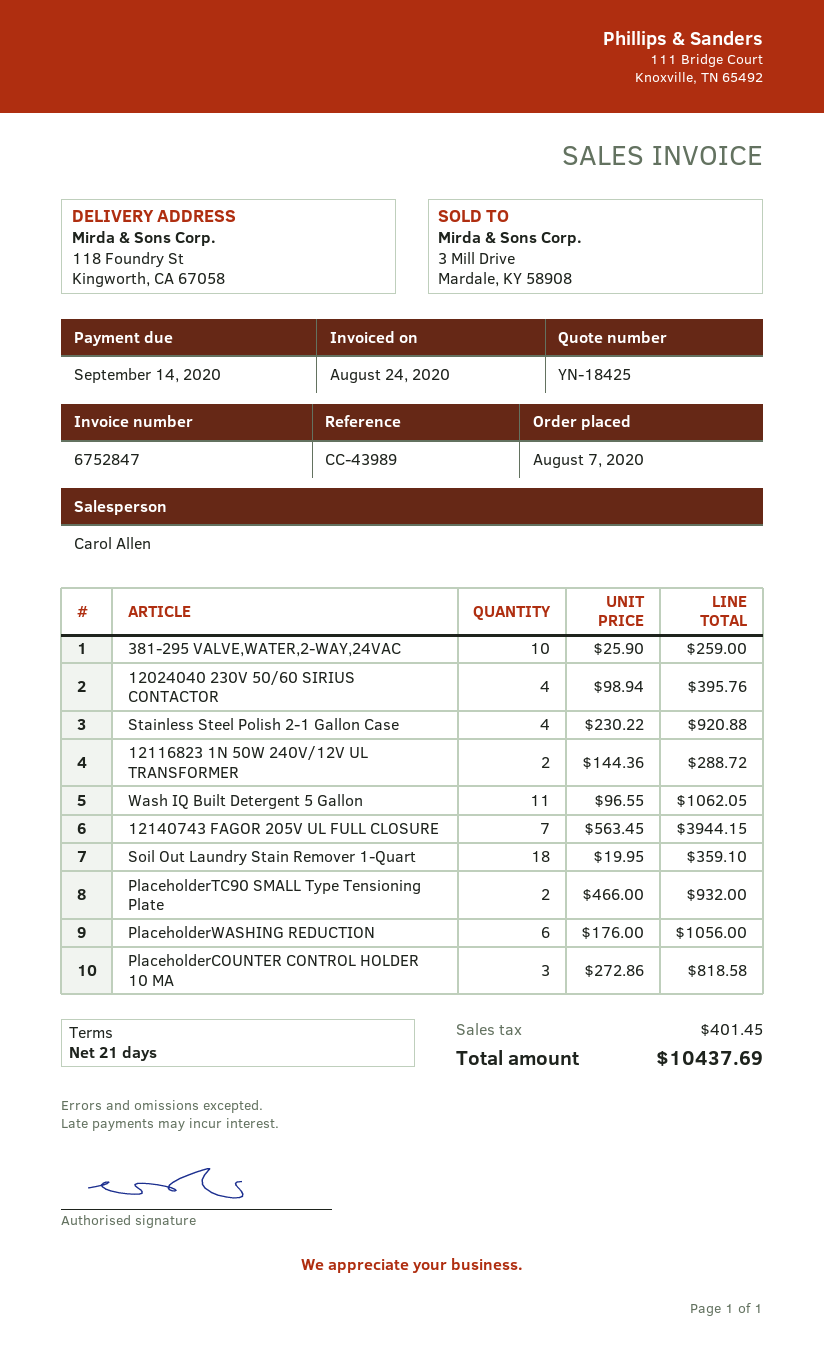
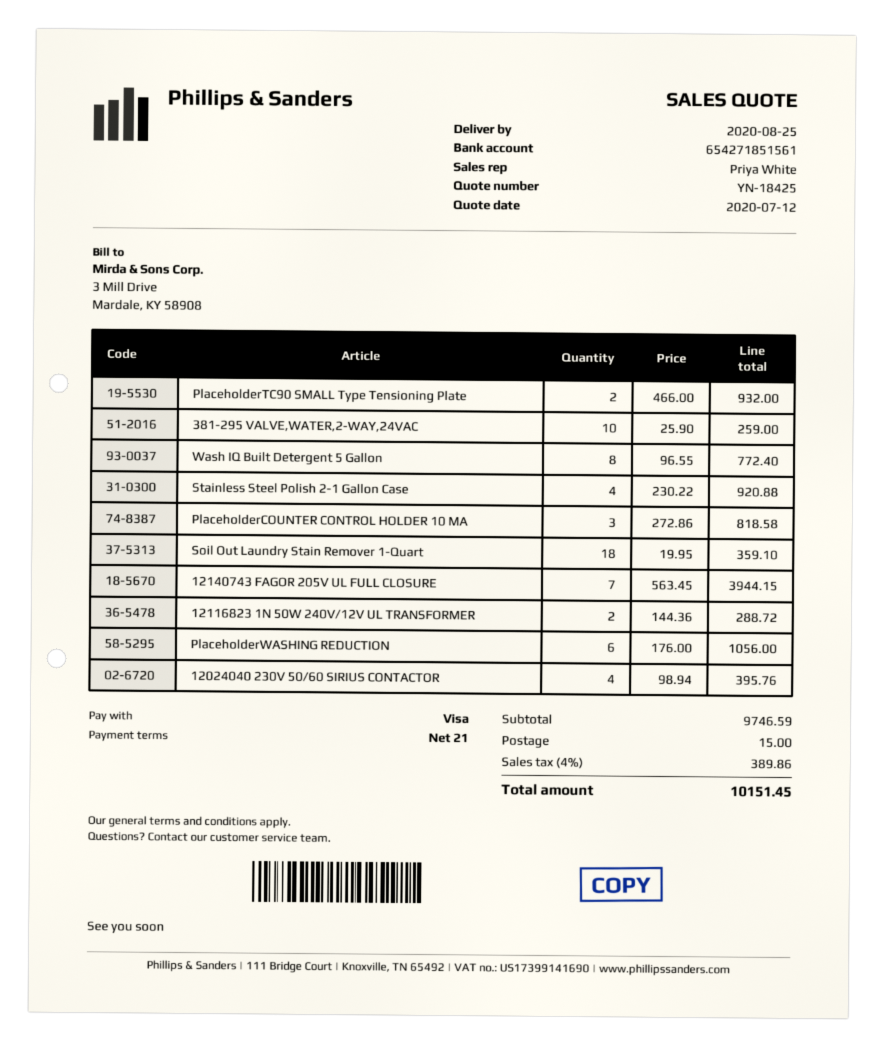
sales rep: Carol Allen -> Priya White
Wash IQ Built Detergent 5 Gallon: 11 x 96.55 = 1062.05 -> 8 x 96.55 = 772.40
shipping: none -> 15.00
tax: 401.45 -> 389.86
total: 10437.69 -> 10151.45

